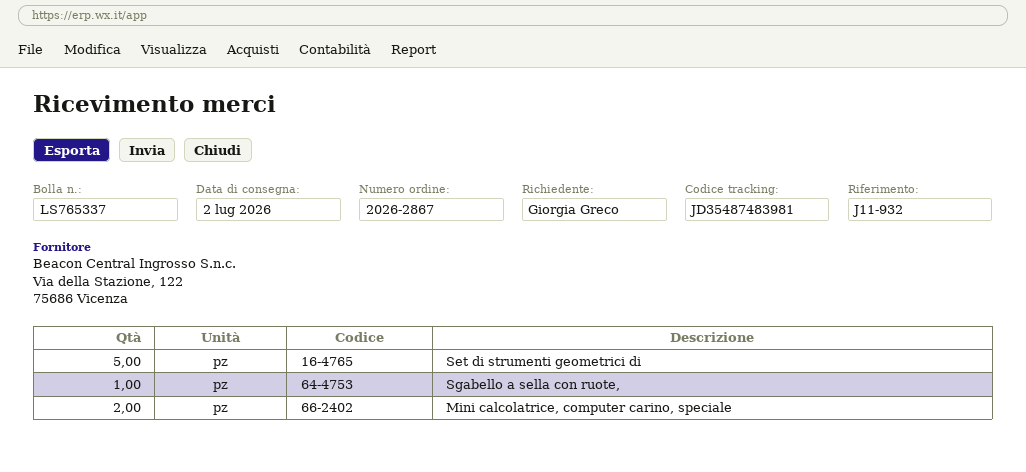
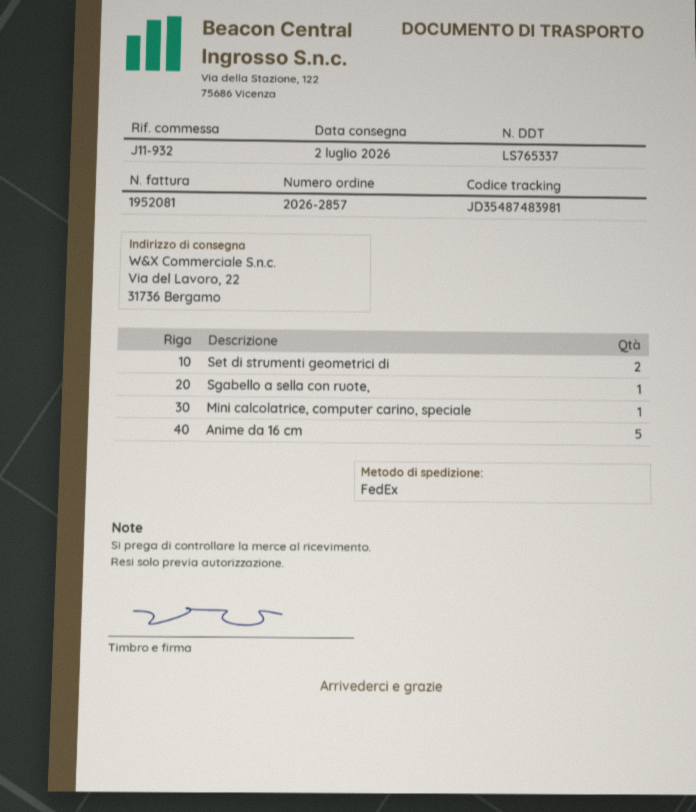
order number: 2026-2867 -> 2026-2857
Set di strumenti geometrici di: 5 -> 2
Mini calcolatrice, computer carino, speciale: 2 -> 1
Anime da 16 cm: none -> 5

